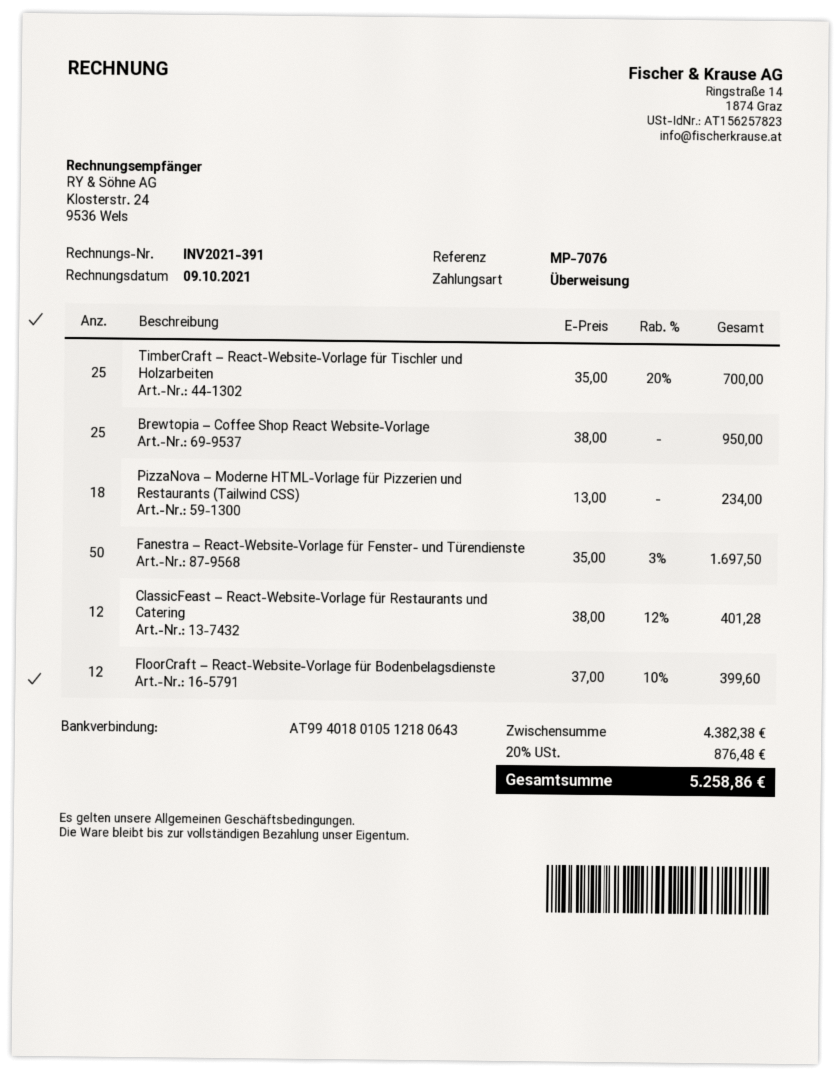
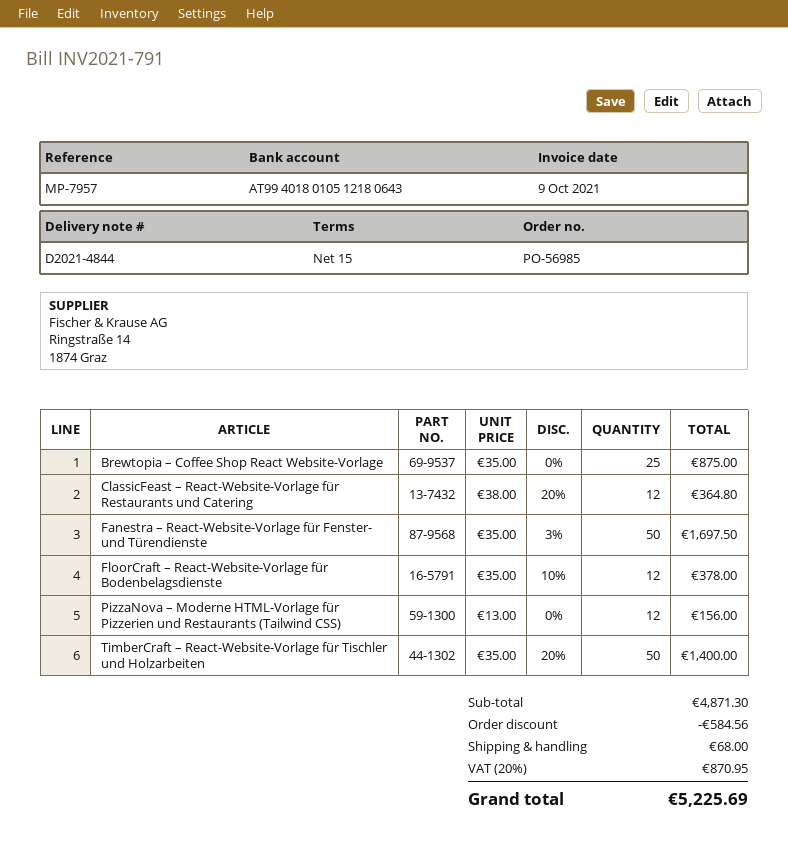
invoice number: INV2021-391 -> INV2021-791
reference: MP-7076 -> MP-7957
TimberCraft – React-Website-Vorlage für Tischler und Holzarbeiten: 25 x 35.00 - 20% = 700.00 -> 50 x 35.00 - 20% = 1400.00
Brewtopia – Coffee Shop React Website-Vorlage: 25 x 38.00 = 950.00 -> 25 x 35.00 = 875.00
PizzaNova – Moderne HTML-Vorlage für Pizzerien und Restaurants (Tailwind CSS): 18 x 13.00 = 234.00 -> 12 x 13.00 = 156.00
ClassicFeast – React-Website-Vorlage für Restaurants und Catering: 12 x 38.00 - 12% = 401.28 -> 12 x 38.00 - 20% = 364.80
FloorCraft – React-Website-Vorlage für Bodenbelagsdienste: 12 x 37.00 - 10% = 399.60 -> 12 x 35.00 - 10% = 378.00
subtotal: 4382.38 -> 4871.30
discount: none -> 584.56
shipping: none -> 68.00
tax: 20% = 876.48 -> 20% = 870.95
total: 5258.86 -> 5225.69

